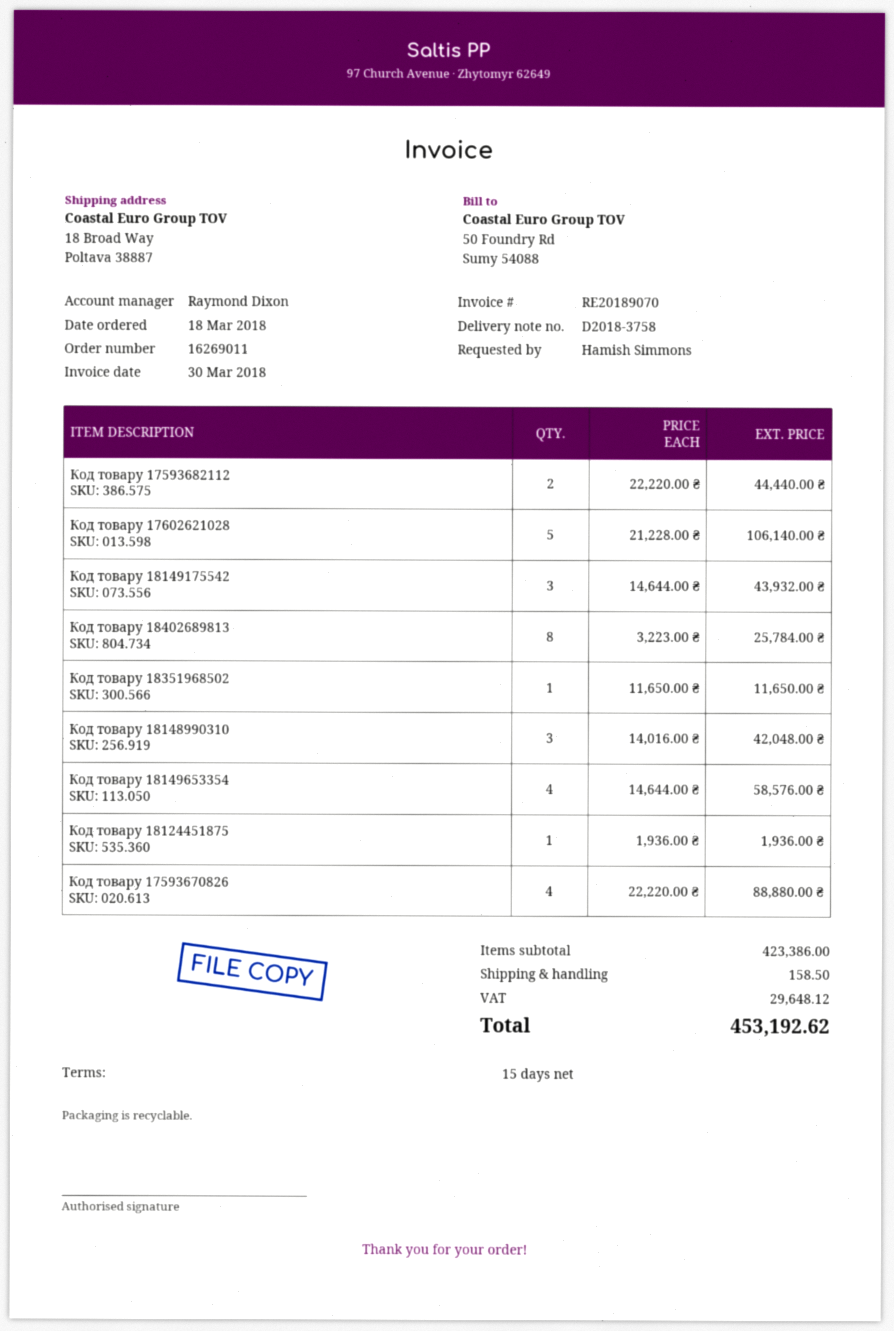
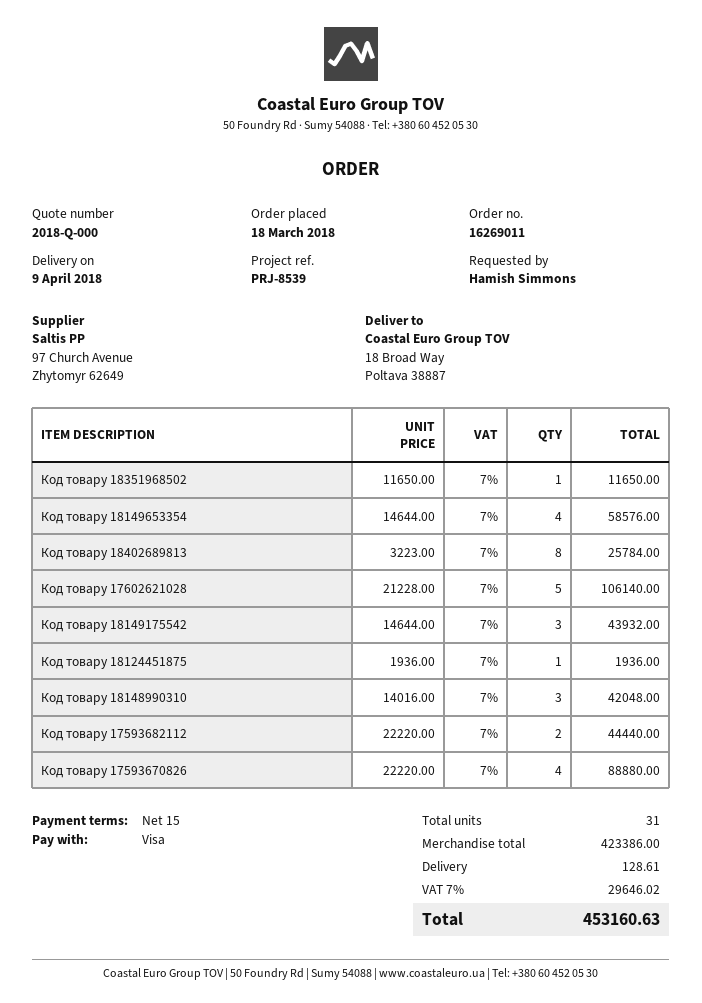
shipping: 158.50 -> 128.61
tax: 29648.12 -> 29646.02
total: 453192.62 -> 453160.63

